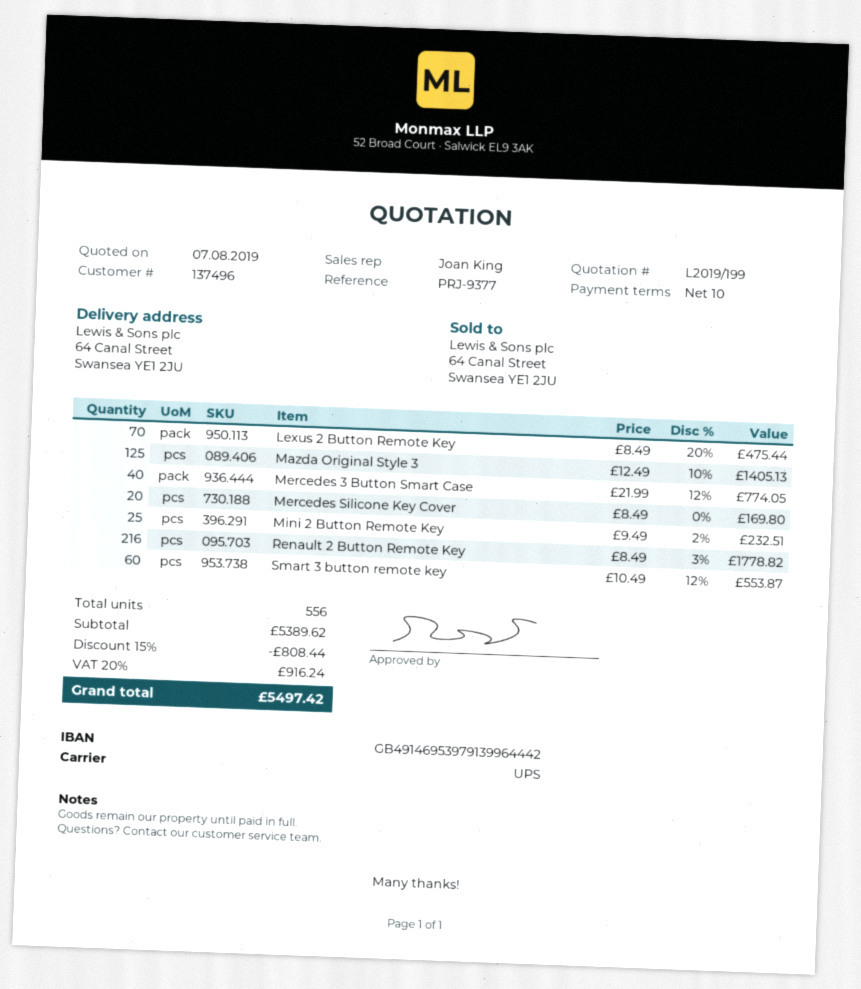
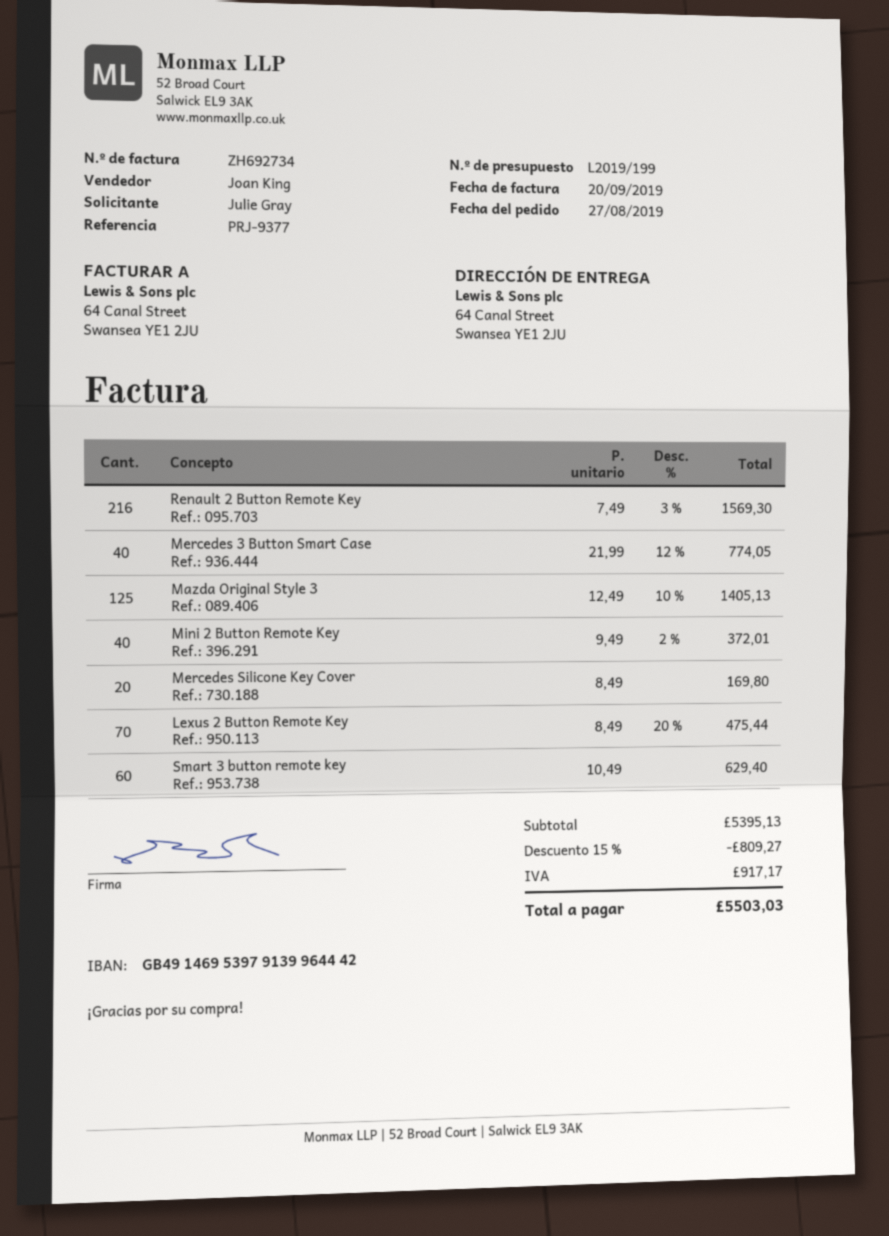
Mini 2 Button Remote Key: 25 x 9.49 - 2% = 232.51 -> 40 x 9.49 - 2% = 372.01
Renault 2 Button Remote Key: 216 x 8.49 - 3% = 1778.82 -> 216 x 7.49 - 3% = 1569.30
Smart 3 button remote key: 60 x 10.49 - 12% = 553.87 -> 60 x 10.49 = 629.40
subtotal: 5389.62 -> 5395.13
discount: 15% = 808.44 -> 15% = 809.27
tax: 916.24 -> 917.17
total: 5497.42 -> 5503.03

